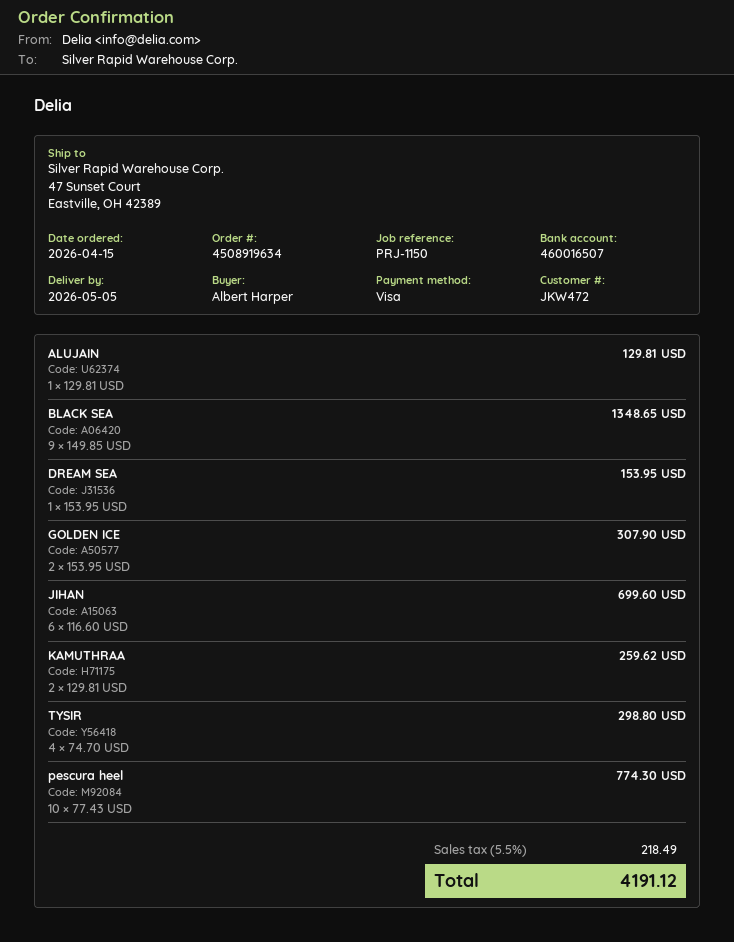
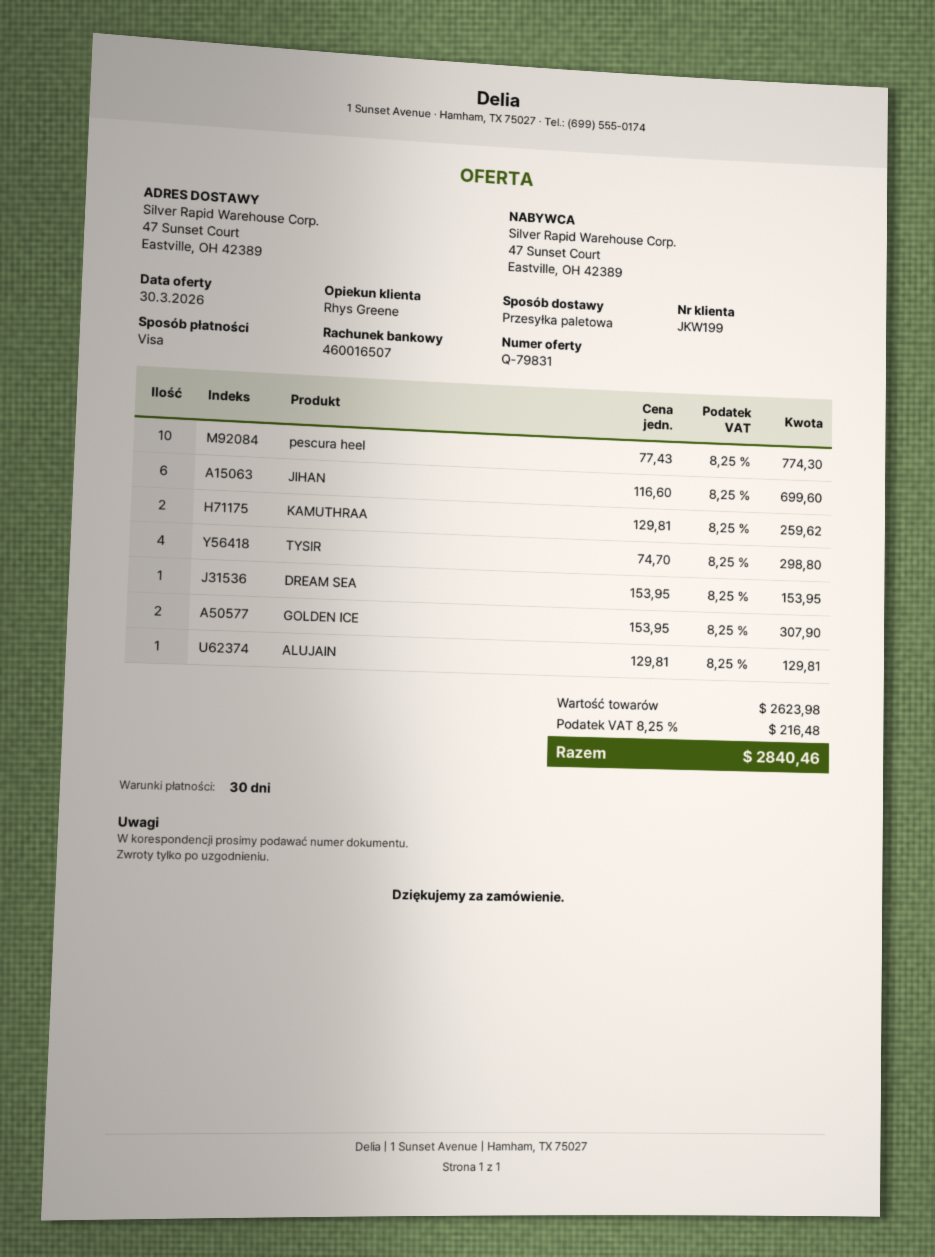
customer number: JKW472 -> JKW199
BLACK SEA: 9 x 149.85 = 1348.65 -> none
tax: 5.5% = 218.49 -> 8.25% = 216.48
total: 4191.12 -> 2840.46

